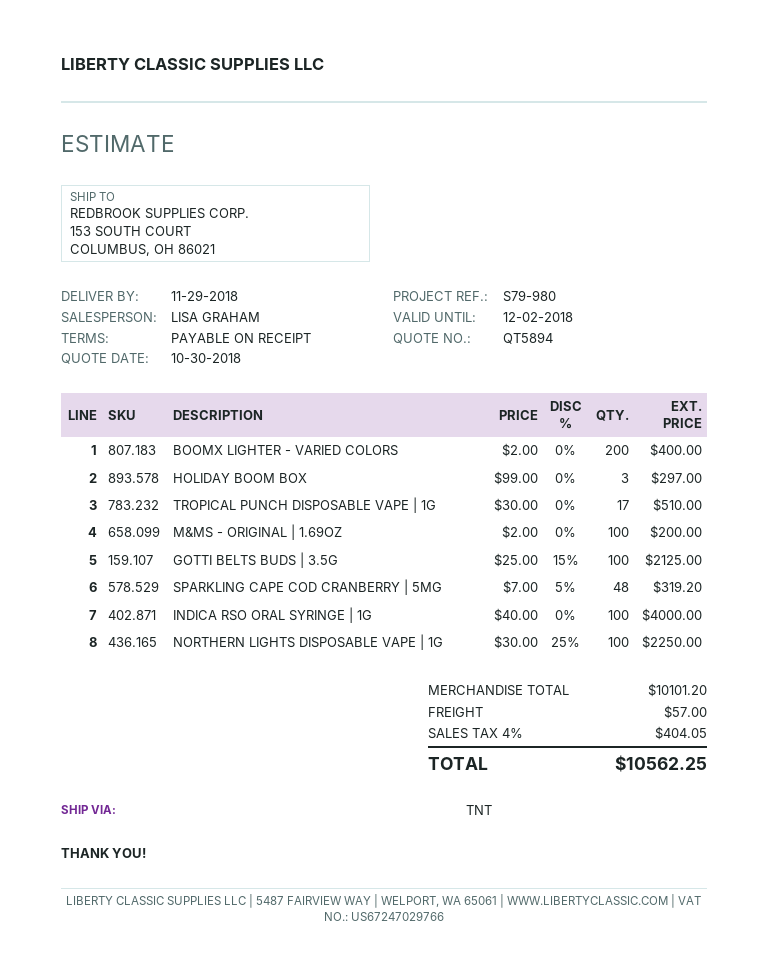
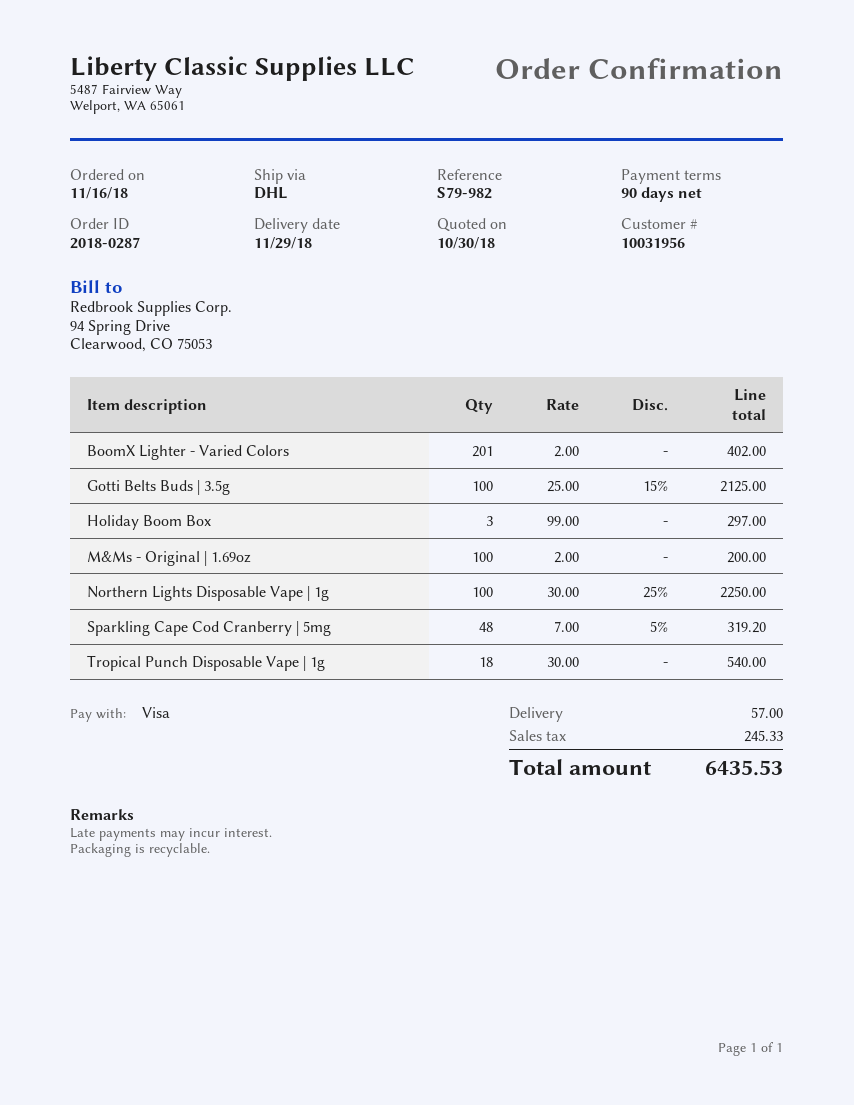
payment terms: on receipt -> 90 days
reference: S79-980 -> S79-982
shipping method: TNT -> DHL
BOOMX LIGHTER - VARIED COLORS: 200 x 2.00 = 400.00 -> 201 x 2.00 = 402.00
TROPICAL PUNCH DISPOSABLE VAPE | 1G: 17 x 30.00 = 510.00 -> 18 x 30.00 = 540.00
INDICA RSO ORAL SYRINGE | 1G: 100 x 40.00 = 4000.00 -> none
tax: 404.05 -> 245.33
total: 10562.25 -> 6435.53

